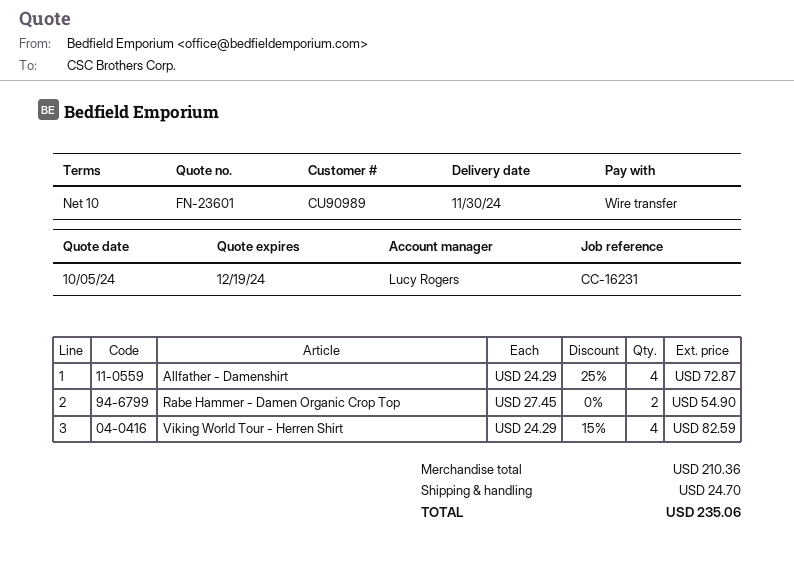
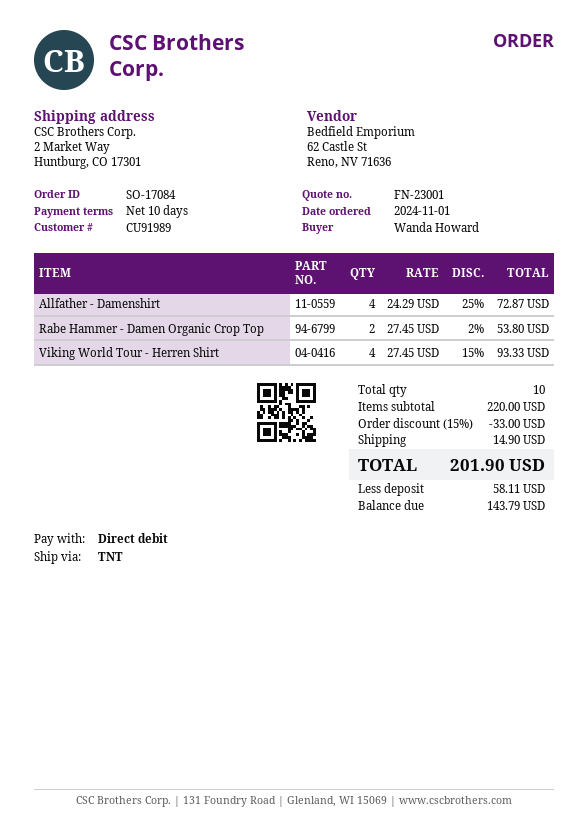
quote number: FN-23601 -> FN-23001
customer number: CU90989 -> CU91989
payment method: bank transfer -> direct debit
Rabe Hammer - Damen Organic Crop Top: 2 x 27.45 = 54.90 -> 2 x 27.45 - 2% = 53.80
Viking World Tour - Herren Shirt: 4 x 24.29 - 15% = 82.59 -> 4 x 27.45 - 15% = 93.33
subtotal: 210.36 -> 220.00
discount: none -> 15% = 33.00
shipping: 24.70 -> 14.90
total: 235.06 -> 201.90

